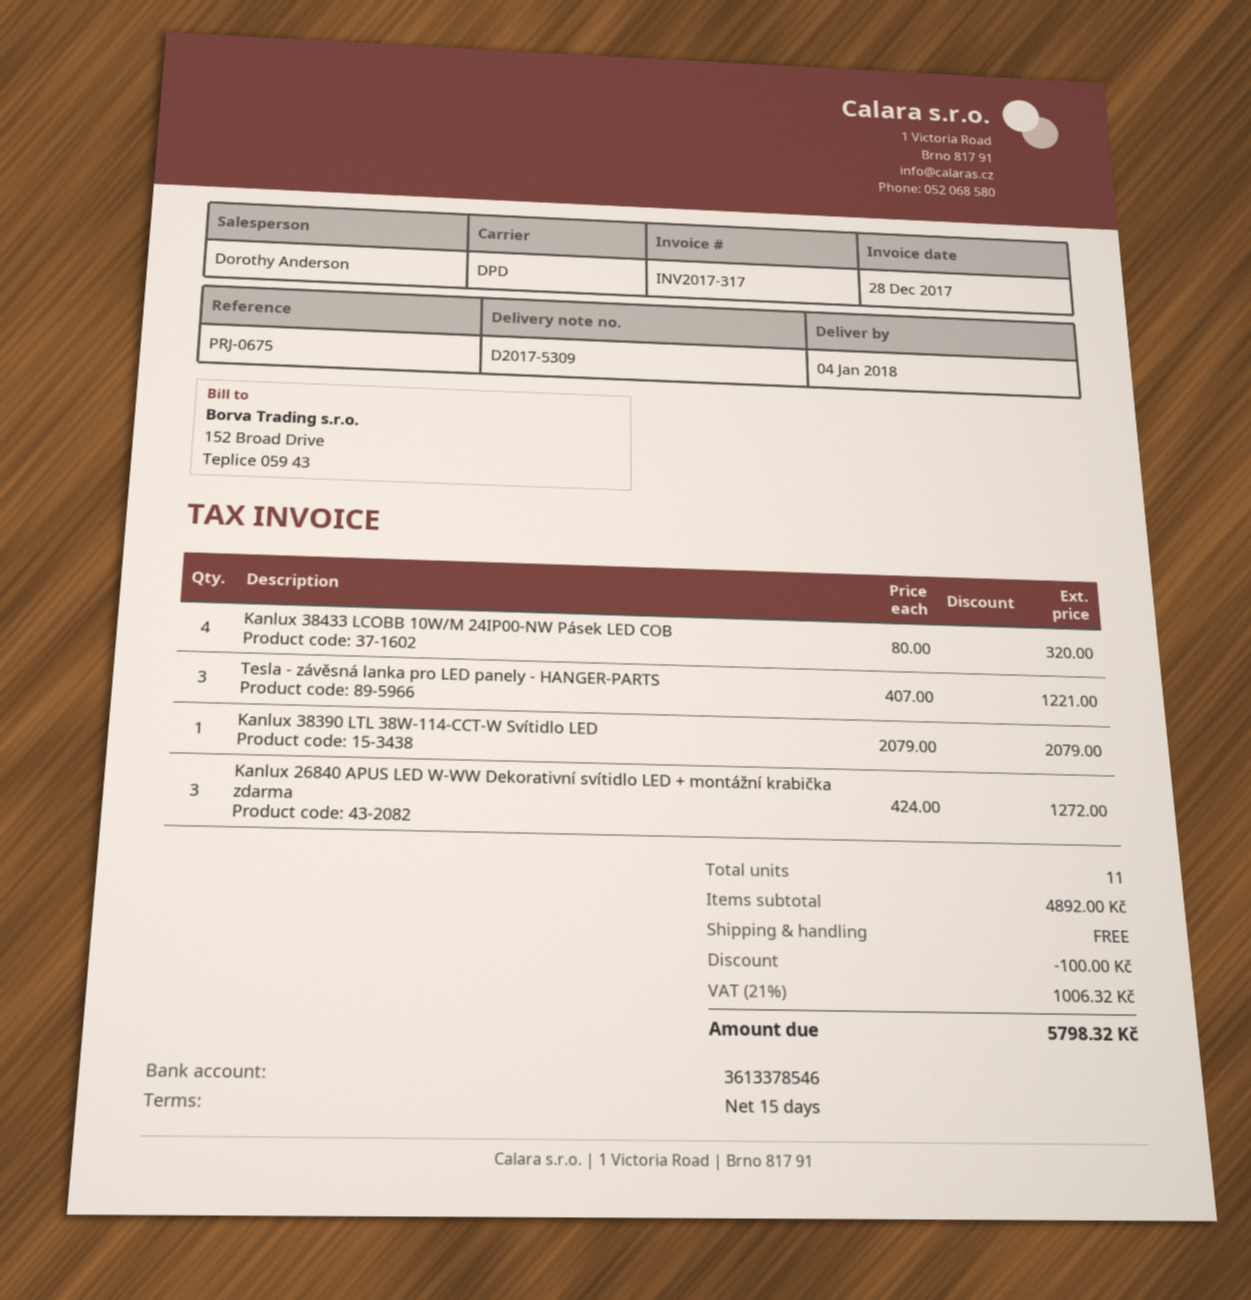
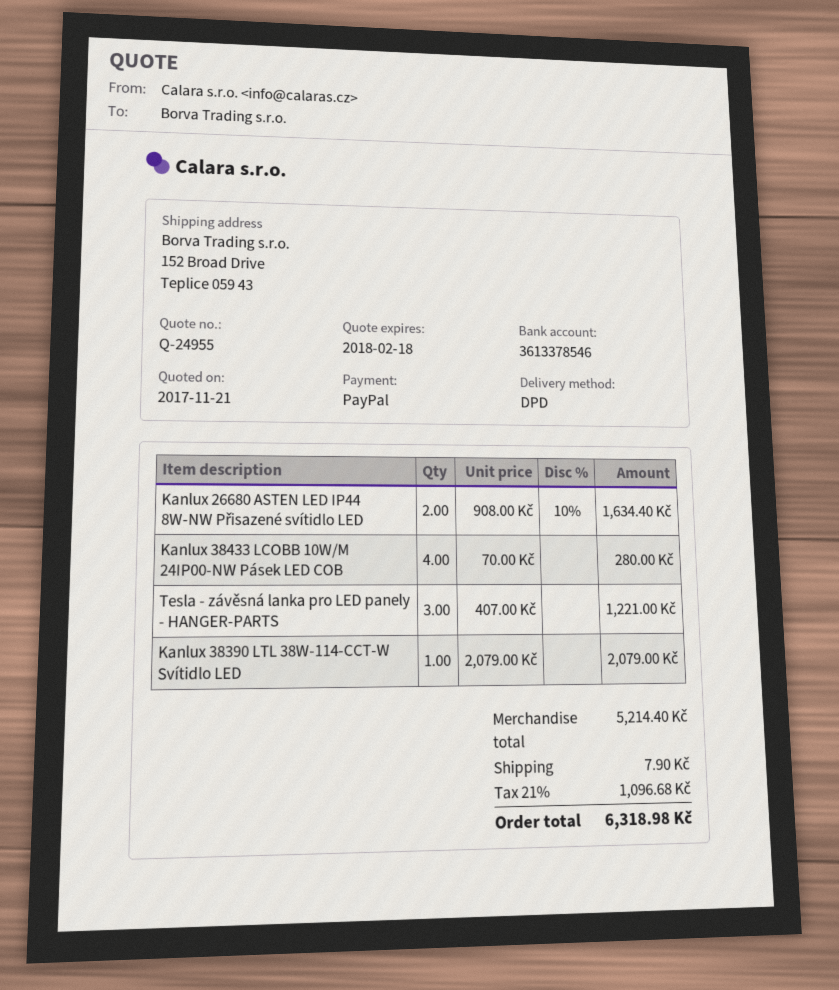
Kanlux 38433 LCOBB 10W/M 24IP00-NW Pásek LED COB: 4 x 80.00 = 320.00 -> 4 x 70.00 = 280.00
Kanlux 26840 APUS LED W-WW Dekorativní svítidlo LED + montážní krabička zdarma: 3 x 424.00 = 1272.00 -> none
Kanlux 26680 ASTEN LED IP44 8W-NW Přisazené svítidlo LED: none -> 2 x 908.00 - 10% = 1634.40
subtotal: 4892.00 -> 5214.40
discount: 100.00 -> none
shipping: 0.00 -> 7.90
tax: 21% = 1006.32 -> 21% = 1096.68
total: 5798.32 -> 6318.98

